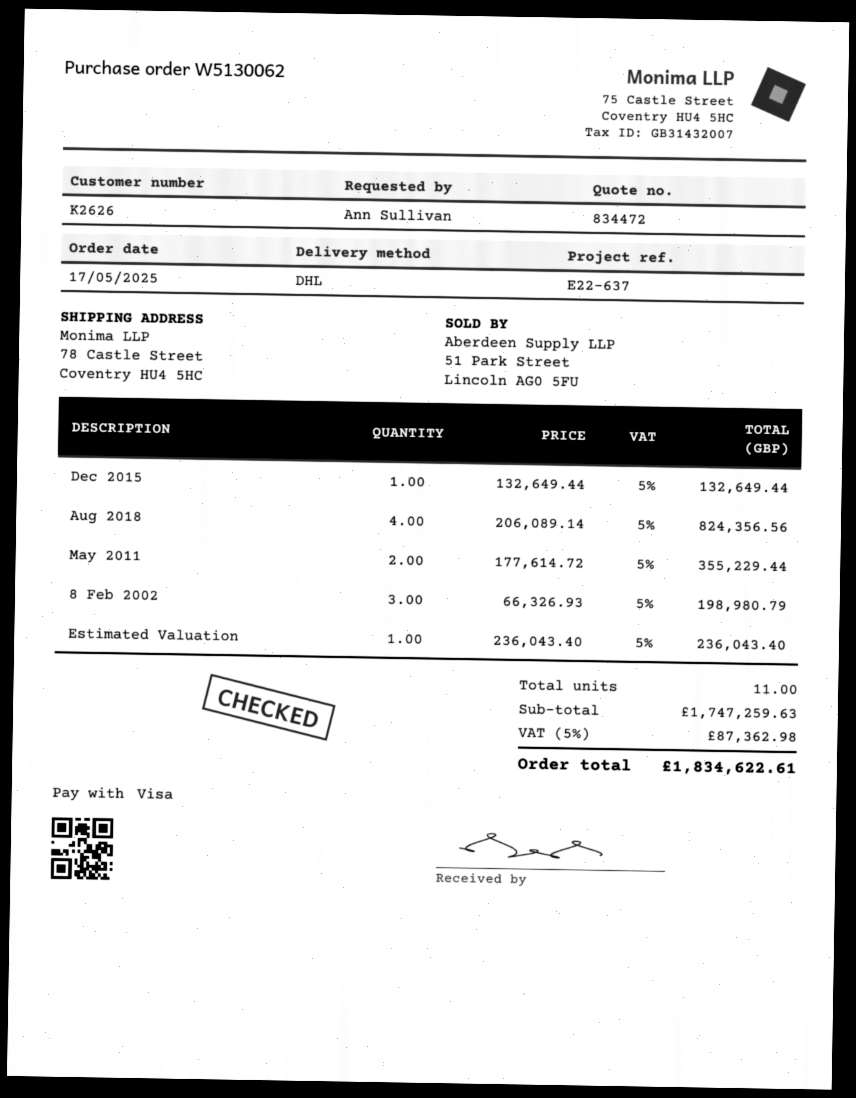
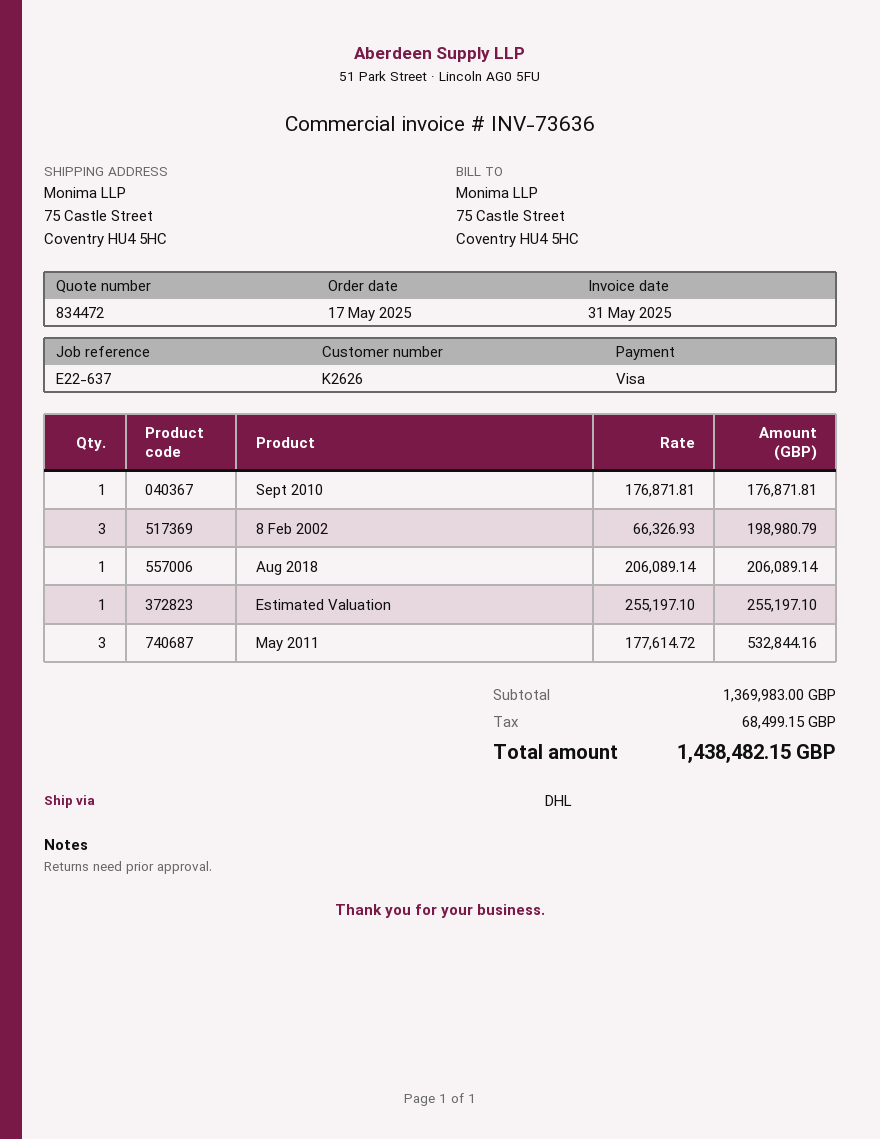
ship to: 78 Castle Street, Coventry HU4 5HC -> 75 Castle Street, Coventry HU4 5HC
Dec 2015: 1 x 132649.44 = 132649.44 -> none
Aug 2018: 4 x 206089.14 = 824356.56 -> 1 x 206089.14 = 206089.14
May 2011: 2 x 177614.72 = 355229.44 -> 3 x 177614.72 = 532844.16
Estimated Valuation: 1 x 236043.40 = 236043.40 -> 1 x 255197.10 = 255197.10
Sept 2010: none -> 1 x 176871.81 = 176871.81
subtotal: 1747259.63 -> 1369983.00
tax: 87362.98 -> 68499.15
total: 1834622.61 -> 1438482.15

